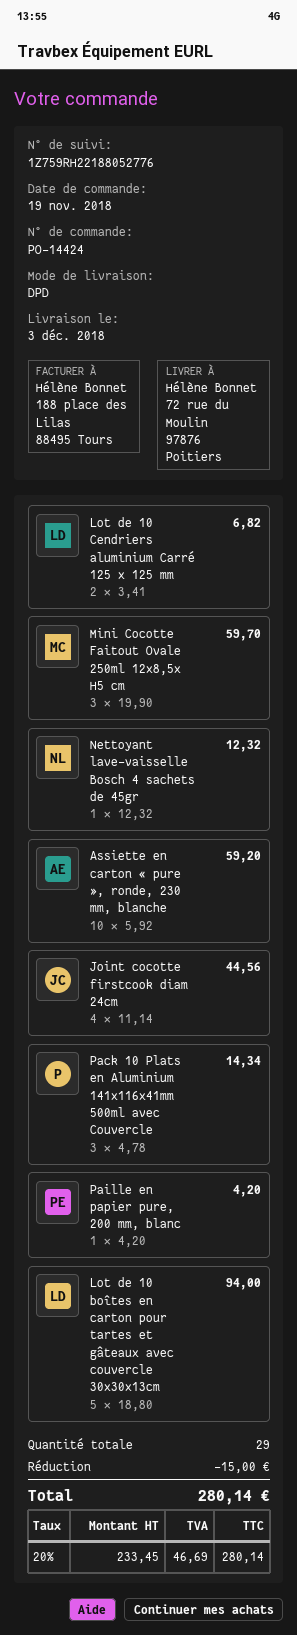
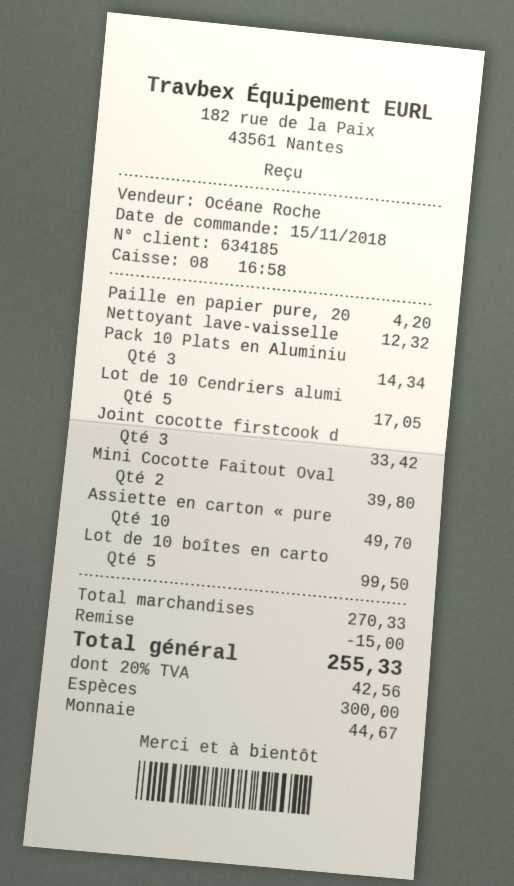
order date: 2018-11-19 -> 2018-11-15
Lot de 10 Cendriers aluminium Carré 125 x 125 mm: 2 for 6.82 -> 5 for 17.05
Mini Cocotte Faitout Ovale 250ml 12x8,5x H5 cm: 3 for 59.70 -> 2 for 39.80
Assiette en carton « pure », ronde, 230 mm, blanche: 10 for 59.20 -> 10 for 49.70
Joint cocotte firstcook diam 24cm: 4 for 44.56 -> 3 for 33.42
Lot de 10 boîtes en carton pour tartes et gâteaux avec couvercle 30x30x13cm: 5 for 94.00 -> 5 for 99.50
tax: 20% = 46.69 -> 20% = 42.56
total: 280.14 -> 255.33

